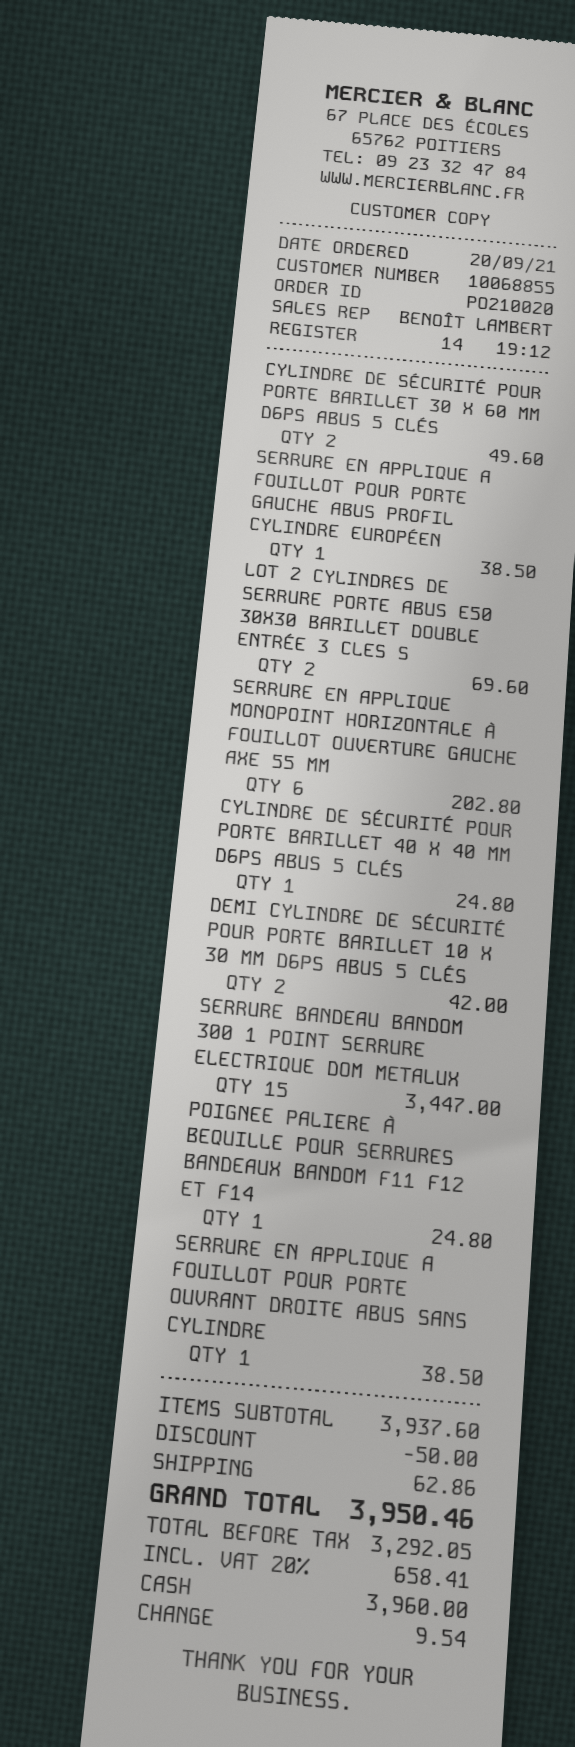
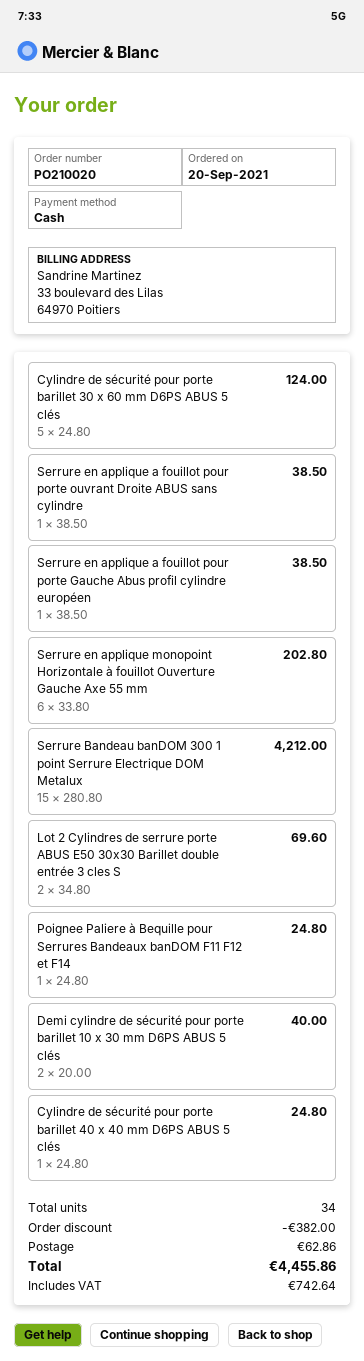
CYLINDRE DE SÉCURITÉ POUR PORTE BARILLET 30 X 60 MM D6PS ABUS 5 CLÉS: 2 for 49.60 -> 5 for 124.00
DEMI CYLINDRE DE SÉCURITÉ POUR PORTE BARILLET 10 X 30 MM D6PS ABUS 5 CLÉS: 2 for 42.00 -> 2 for 40.00
SERRURE BANDEAU BANDOM 300 1 POINT SERRURE ELECTRIQUE DOM METALUX: 15 for 3447.00 -> 15 for 4212.00
discount: 50.00 -> 382.00
tax: 658.41 -> 742.64
total: 3950.46 -> 4455.86

